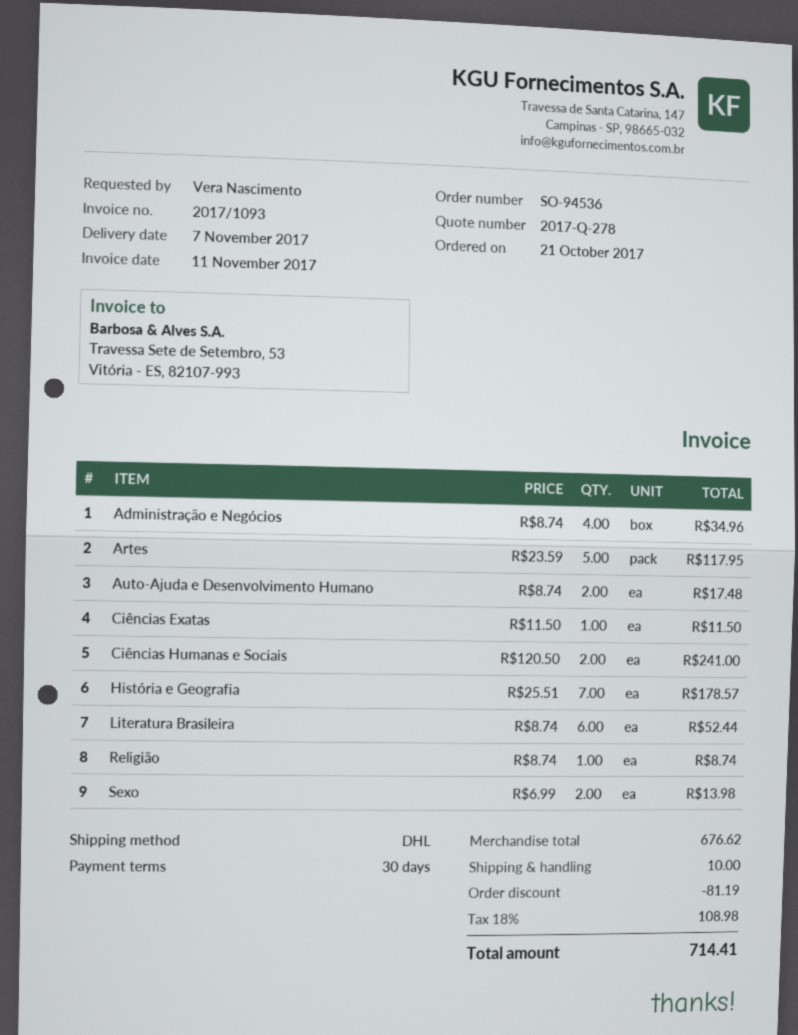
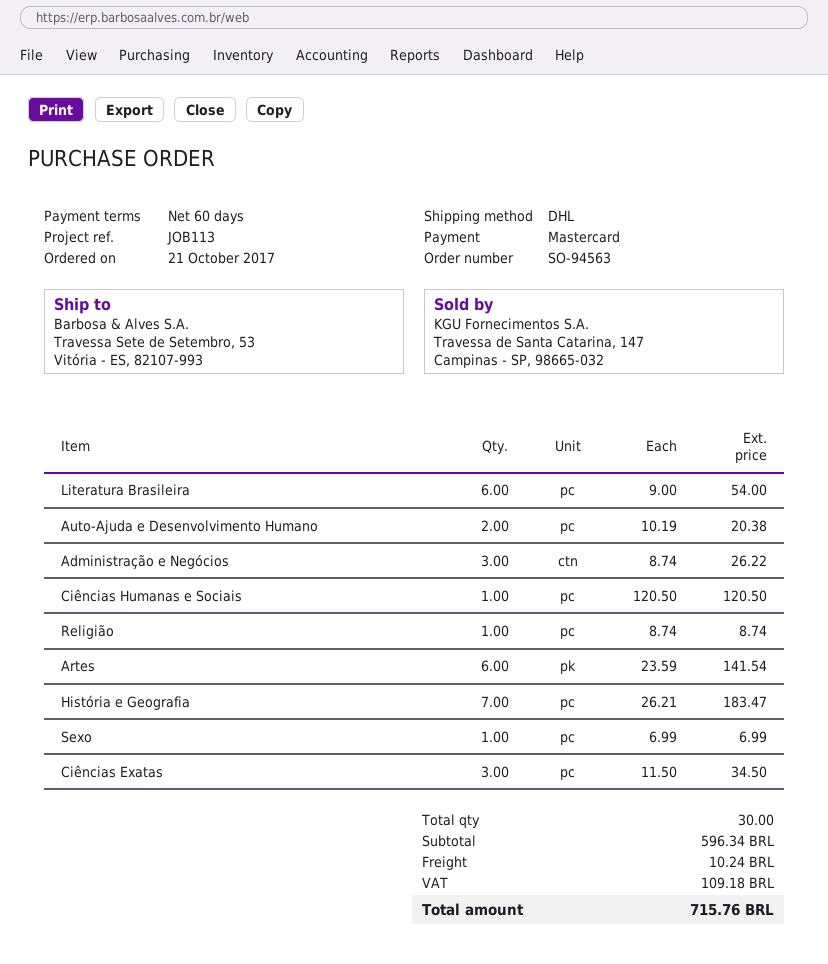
order number: SO-94536 -> SO-94563
payment terms: 30 days -> 60 days
Administração e Negócios: 4 x 8.74 = 34.96 -> 3 x 8.74 = 26.22
Artes: 5 x 23.59 = 117.95 -> 6 x 23.59 = 141.54
Auto-Ajuda e Desenvolvimento Humano: 2 x 8.74 = 17.48 -> 2 x 10.19 = 20.38
Ciências Exatas: 1 x 11.50 = 11.50 -> 3 x 11.50 = 34.50
Ciências Humanas e Sociais: 2 x 120.50 = 241.00 -> 1 x 120.50 = 120.50
História e Geografia: 7 x 25.51 = 178.57 -> 7 x 26.21 = 183.47
Literatura Brasileira: 6 x 8.74 = 52.44 -> 6 x 9.00 = 54.00
Sexo: 2 x 6.99 = 13.98 -> 1 x 6.99 = 6.99
subtotal: 676.62 -> 596.34
discount: 81.19 -> none
shipping: 10.00 -> 10.24
tax: 108.98 -> 109.18
total: 714.41 -> 715.76

